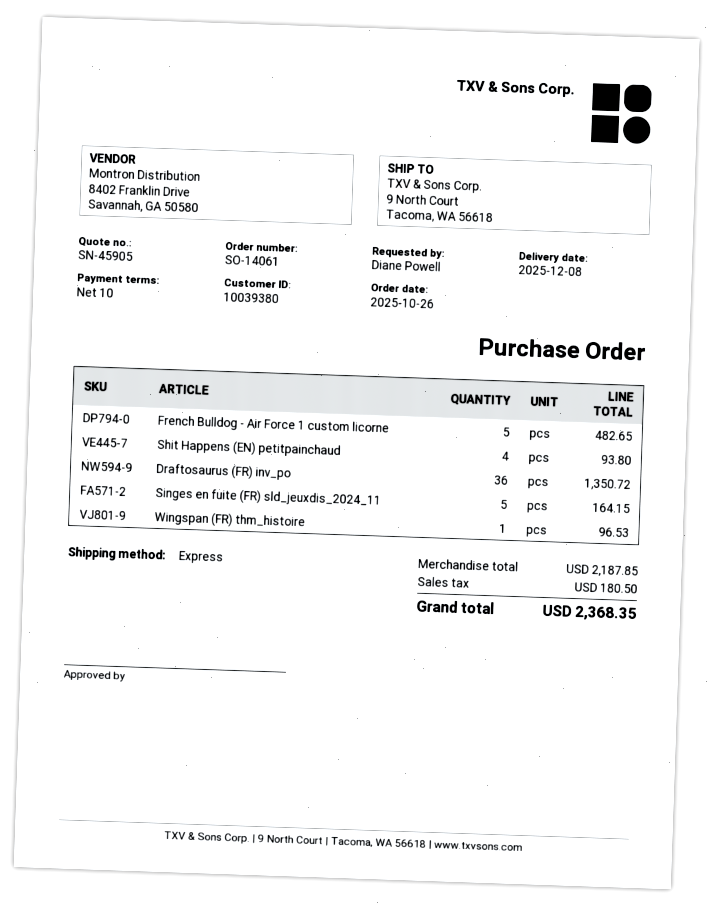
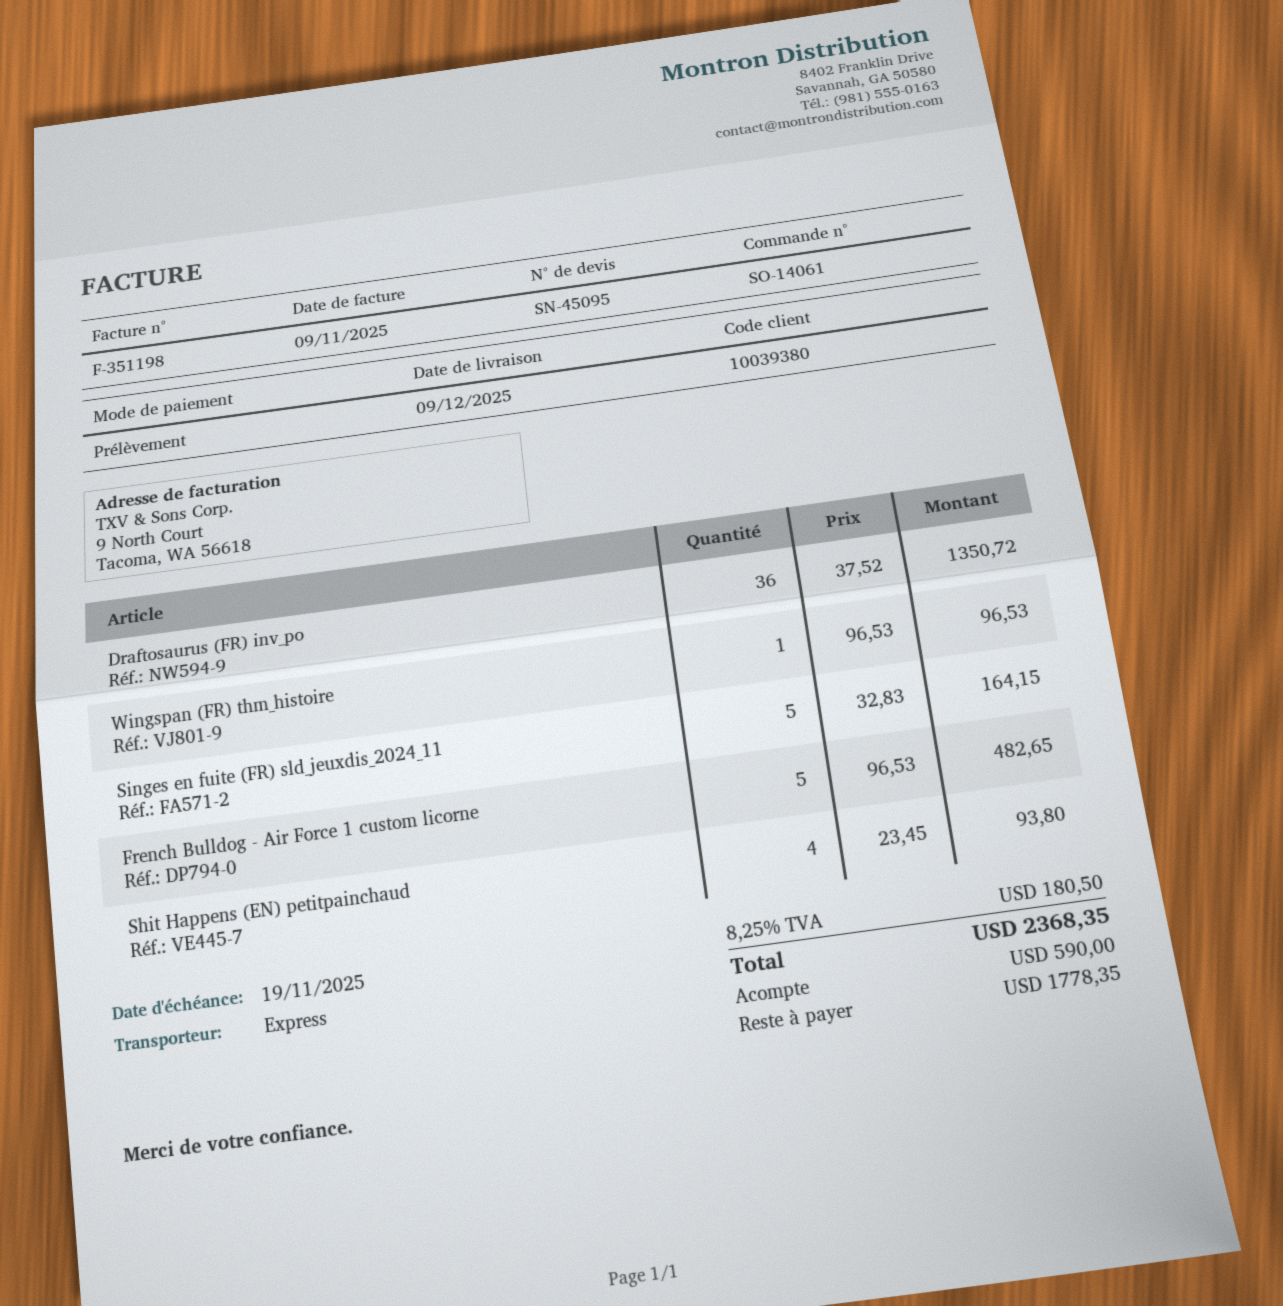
quote number: SN-45905 -> SN-45095
delivery date: 2025-12-08 -> 2025-12-09

